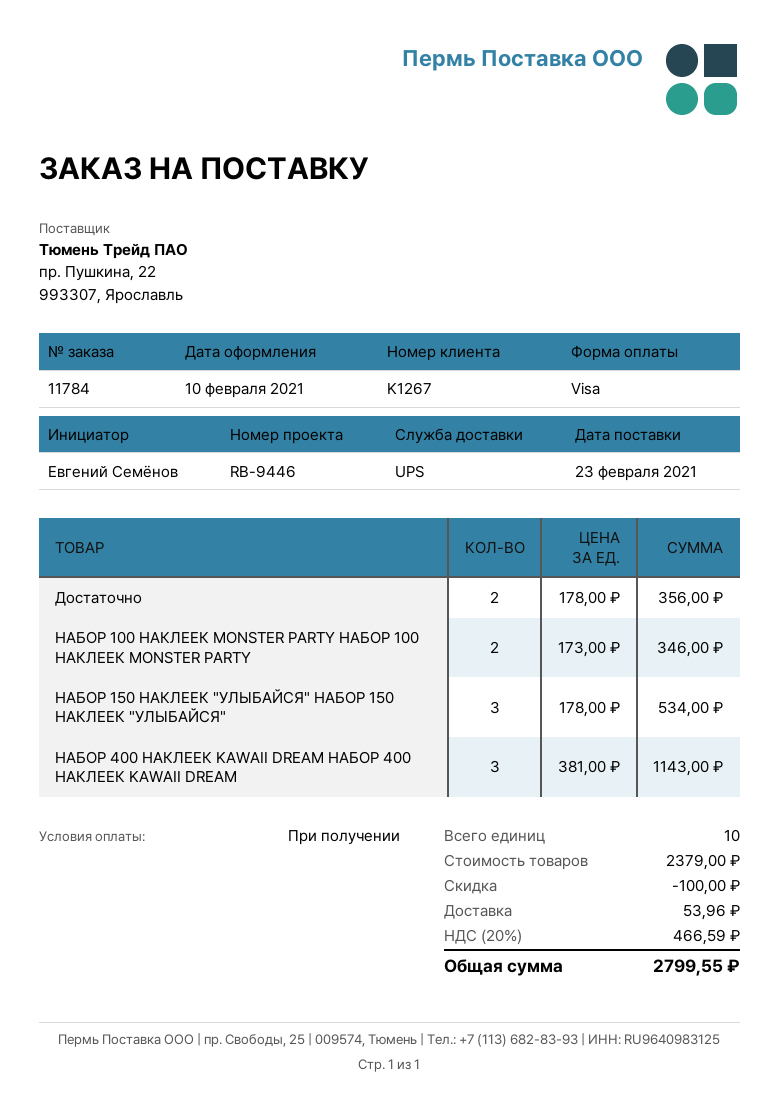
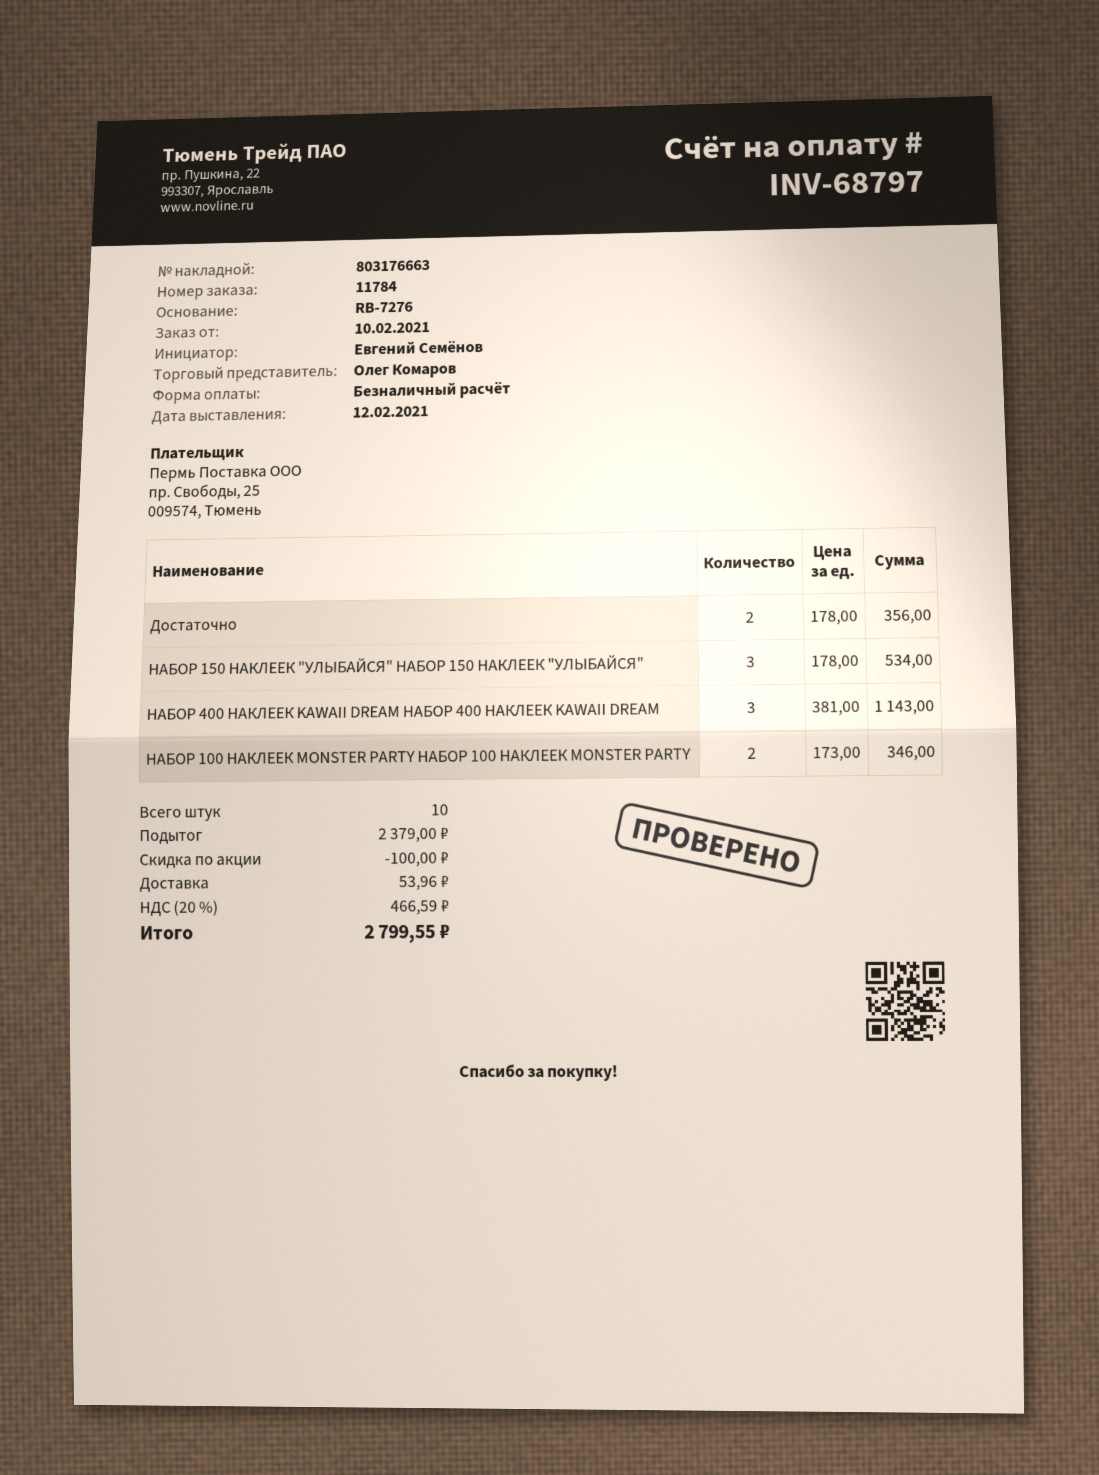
reference: RB-9446 -> RB-7276
payment method: Visa -> bank transfer

